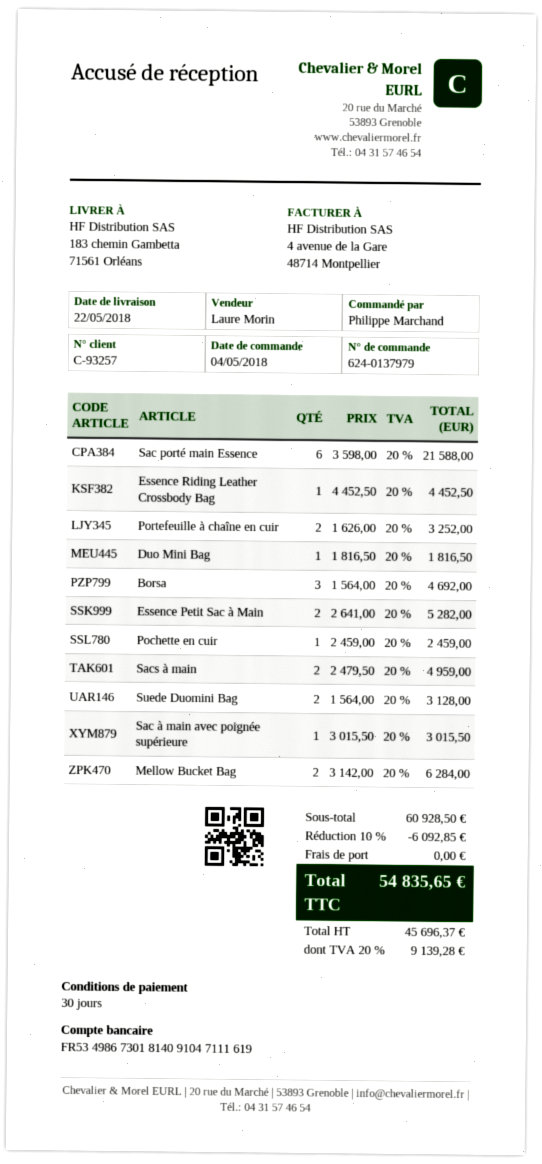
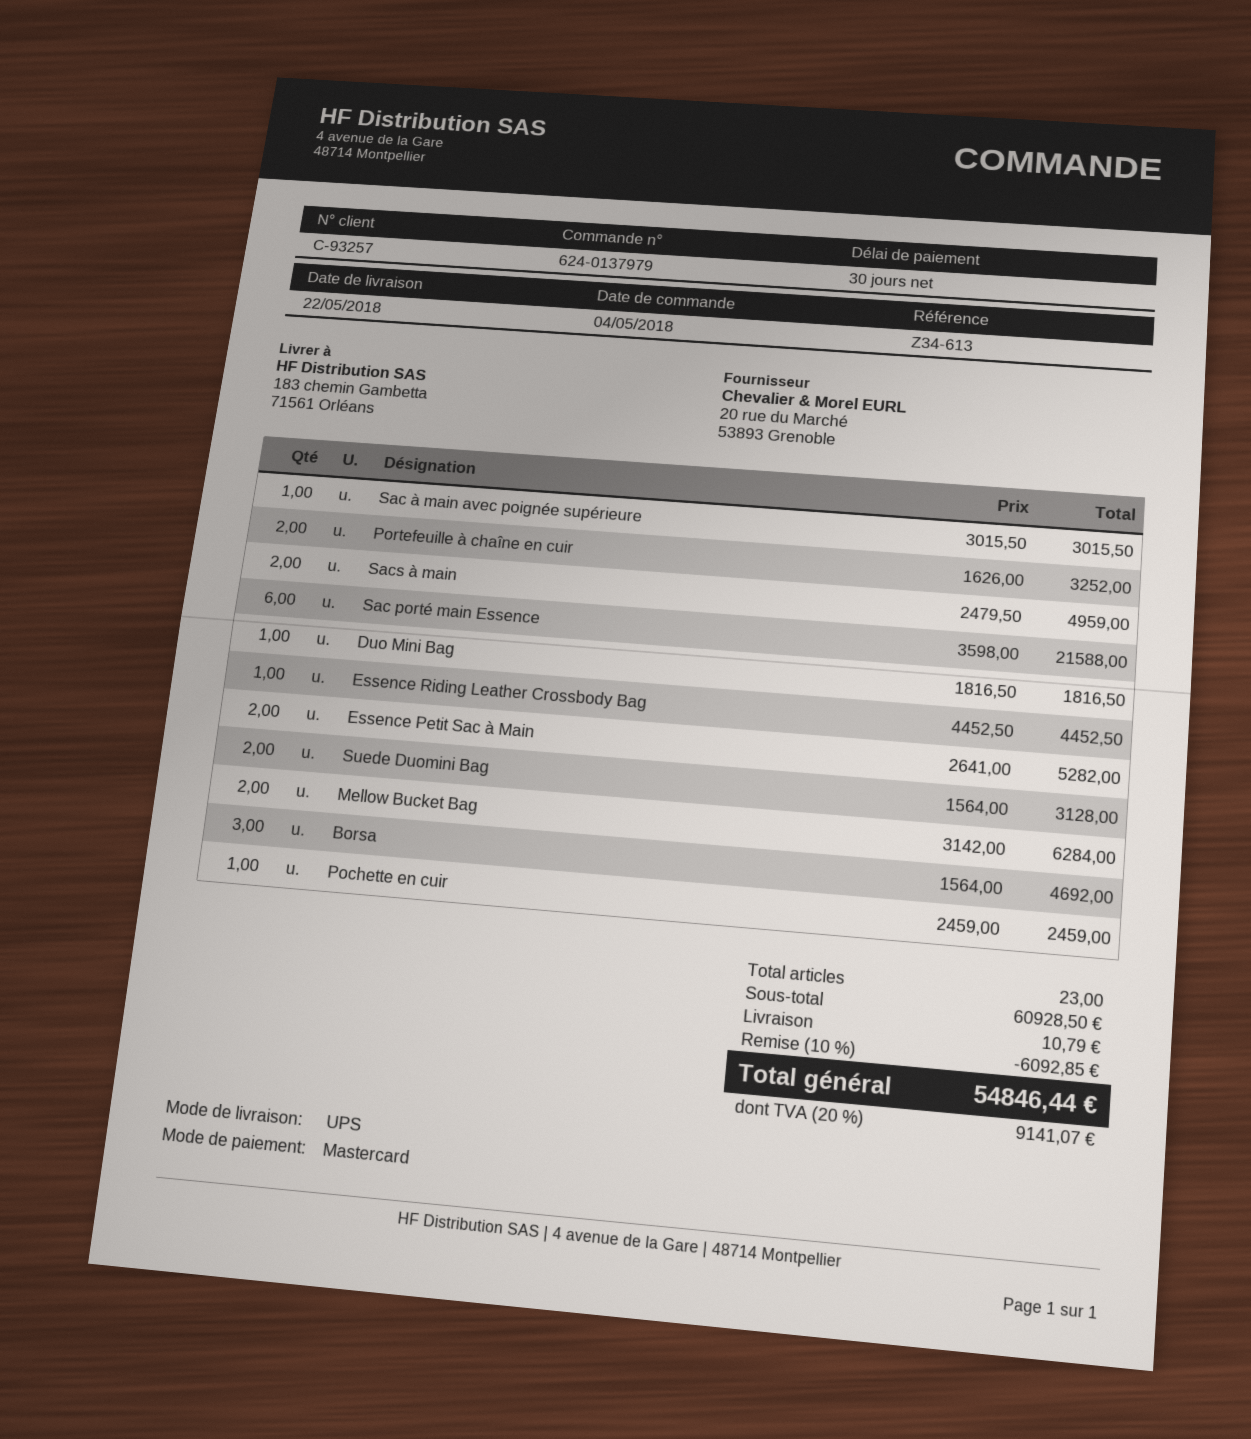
shipping: 0.00 -> 10.79
tax: 20% = 9139.28 -> 20% = 9141.07
total: 54835.65 -> 54846.44

